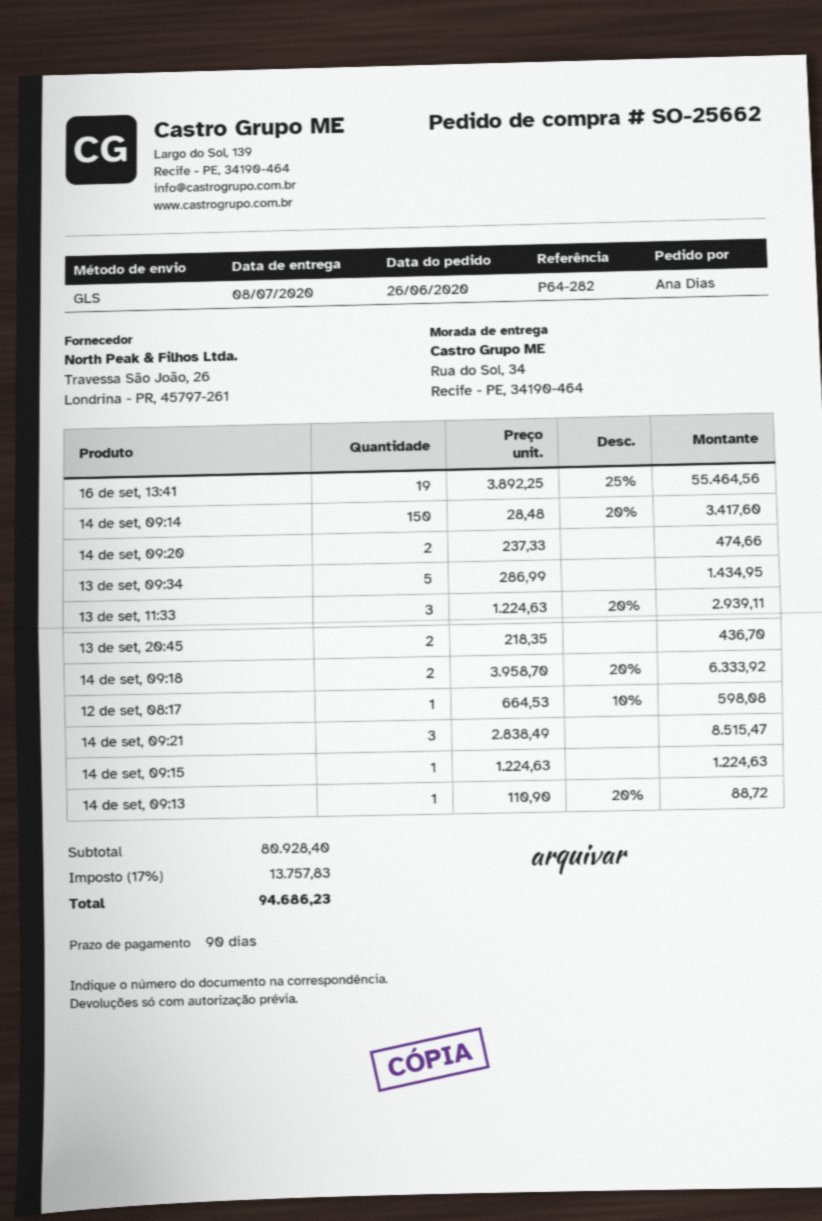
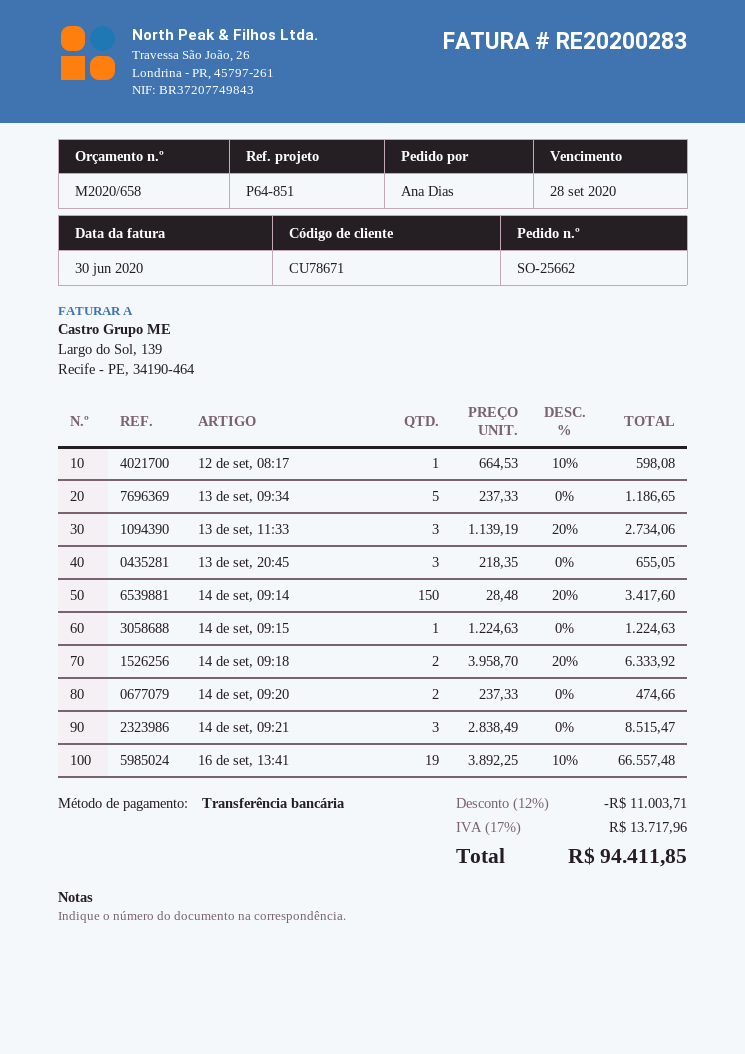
reference: P64-282 -> P64-851
16 de set, 13:41: 19 x 3892.25 - 25% = 55464.56 -> 19 x 3892.25 - 10% = 66557.48
13 de set, 09:34: 5 x 286.99 = 1434.95 -> 5 x 237.33 = 1186.65
13 de set, 11:33: 3 x 1224.63 - 20% = 2939.11 -> 3 x 1139.19 - 20% = 2734.06
13 de set, 20:45: 2 x 218.35 = 436.70 -> 3 x 218.35 = 655.05
14 de set, 09:13: 1 x 110.90 - 20% = 88.72 -> none
discount: none -> 12% = 11003.71
tax: 17% = 13757.83 -> 17% = 13717.96
total: 94686.23 -> 94411.85

